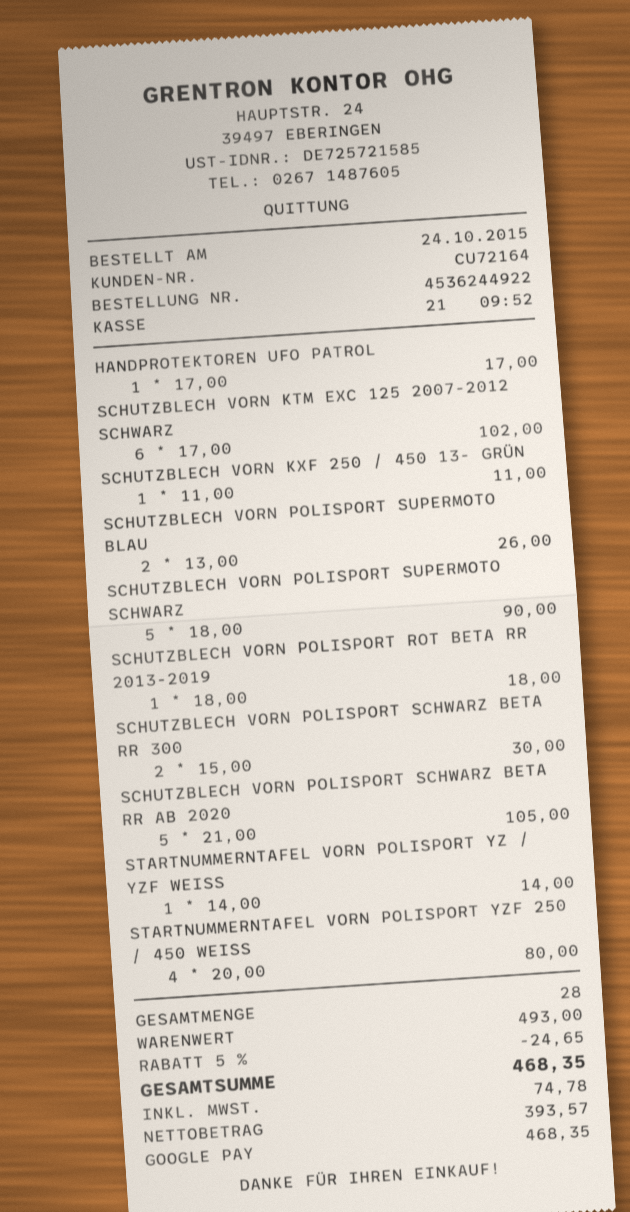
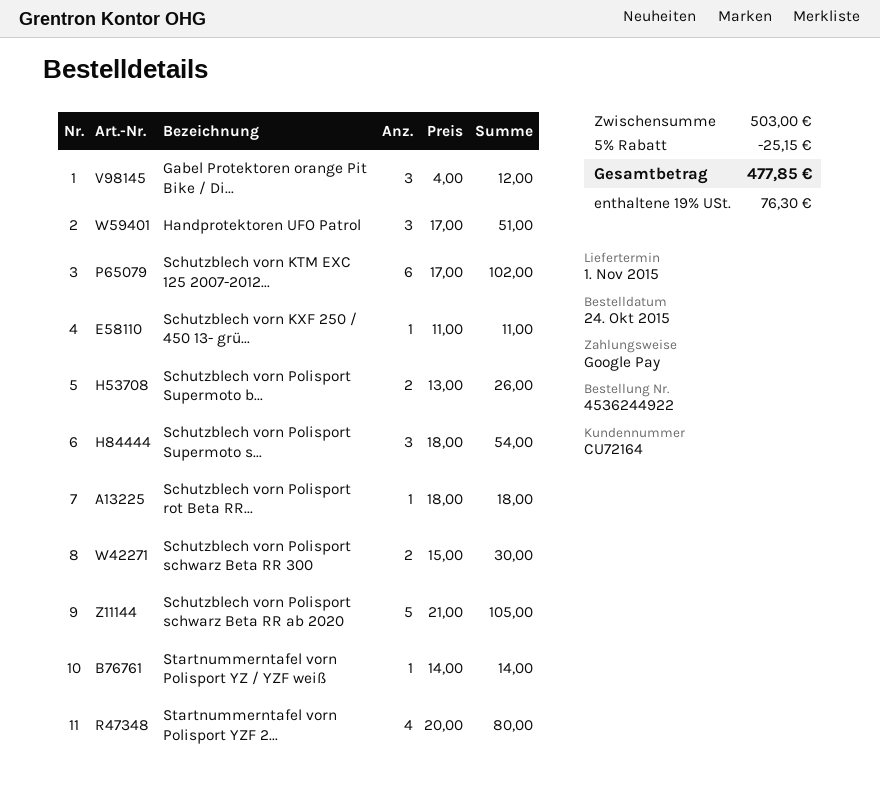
HANDPROTEKTOREN UFO PATROL: 1 x 17.00 = 17.00 -> 3 x 17.00 = 51.00
SCHUTZBLECH VORN POLISPORT SUPERMOTO SCHWARZ: 5 x 18.00 = 90.00 -> 3 x 18.00 = 54.00
Gabel Protektoren orange Pit Bike / Di...: none -> 3 x 4.00 = 12.00
subtotal: 493.00 -> 503.00
discount: 5% = 24.65 -> 5% = 25.15
tax: 74.78 -> 76.30
total: 468.35 -> 477.85

